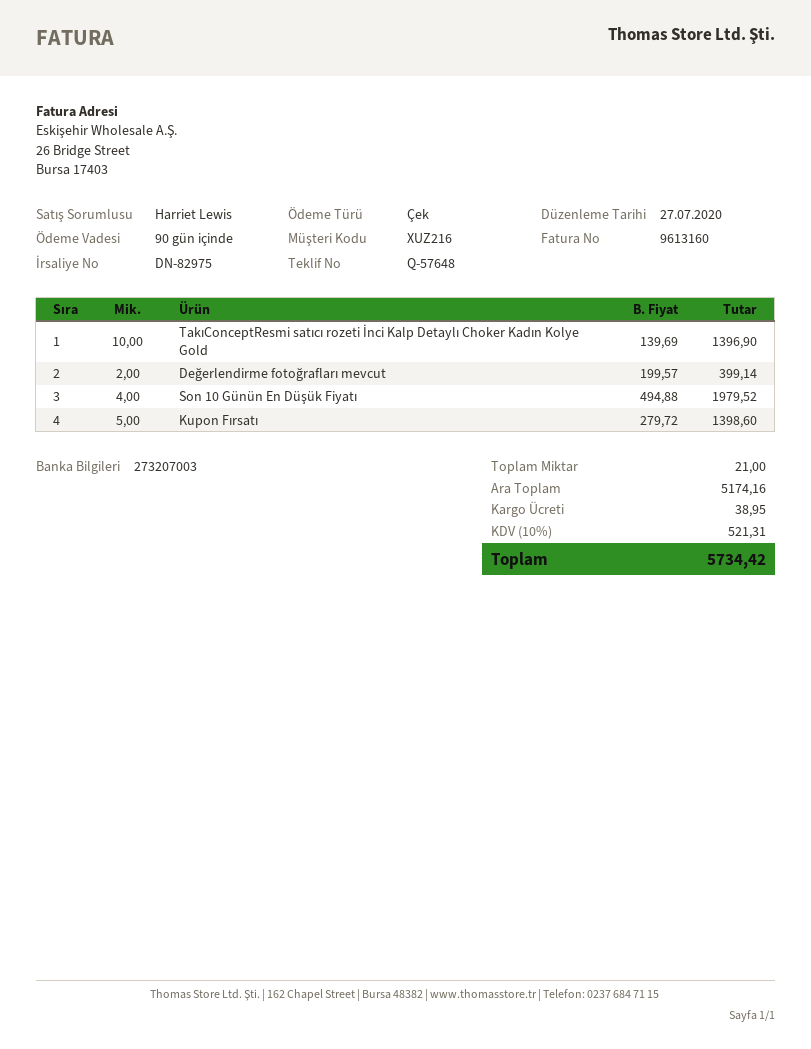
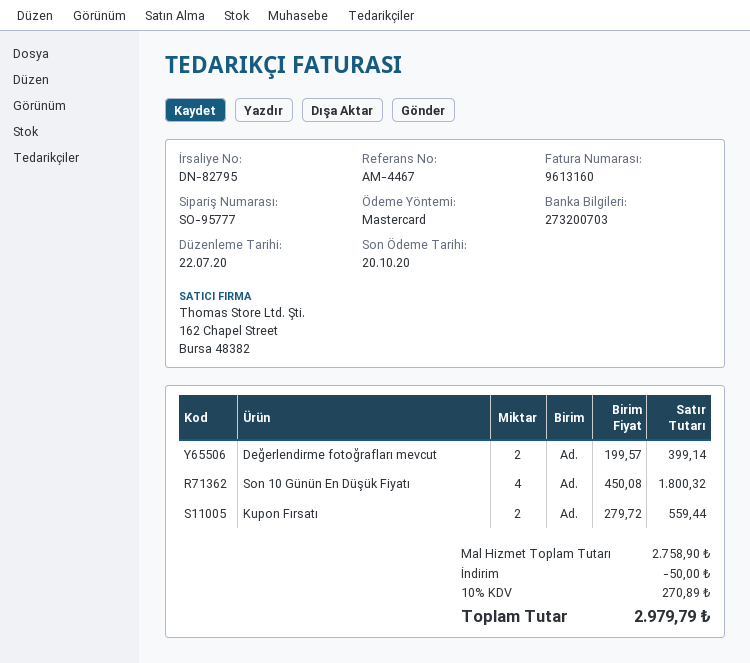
delivery note number: DN-82975 -> DN-82795
invoice date: 2020-07-27 -> 2020-07-22
payment method: cheque -> Mastercard
bank account: 273207003 -> 273200703
TakıConceptResmi satıcı rozeti İnci Kalp Detaylı Choker Kadın Kolye Gold: 10 x 139.69 = 1396.90 -> none
Son 10 Günün En Düşük Fiyatı: 4 x 494.88 = 1979.52 -> 4 x 450.08 = 1800.32
Kupon Fırsatı: 5 x 279.72 = 1398.60 -> 2 x 279.72 = 559.44
subtotal: 5174.16 -> 2758.90
discount: none -> 50.00
shipping: 38.95 -> none
tax: 10% = 521.31 -> 10% = 270.89
total: 5734.42 -> 2979.79

